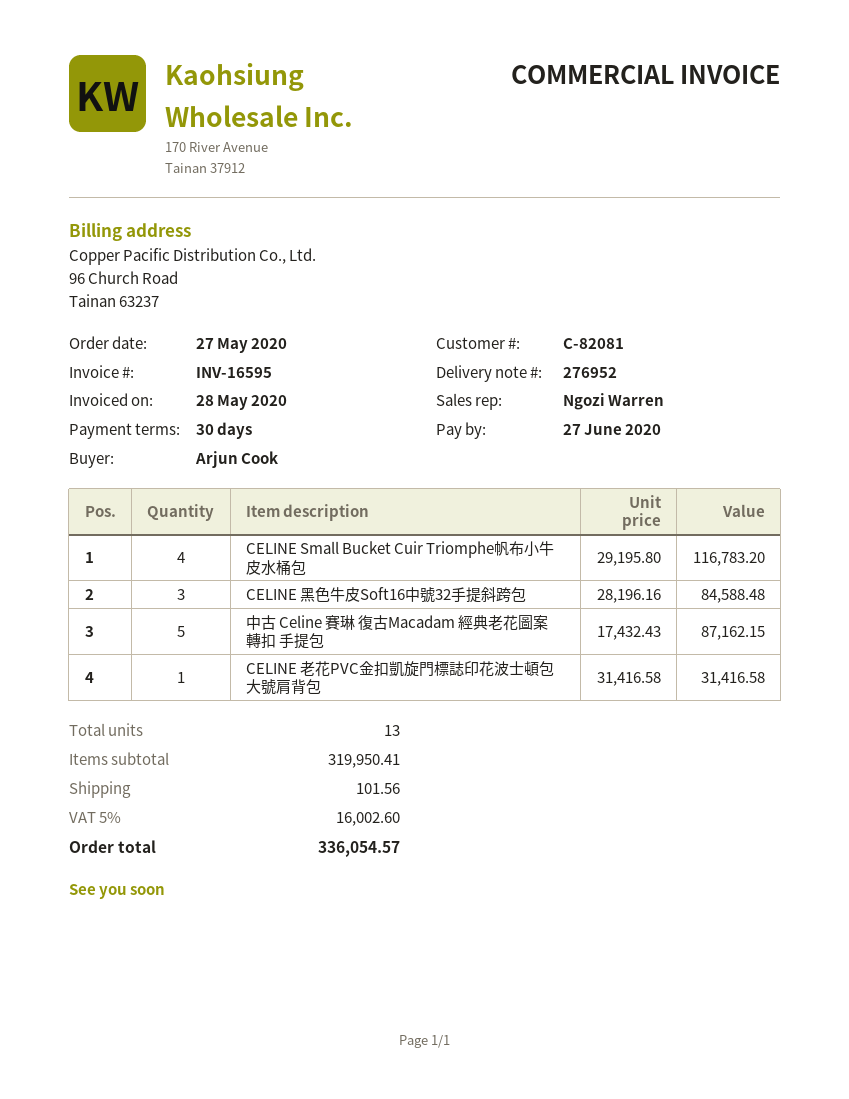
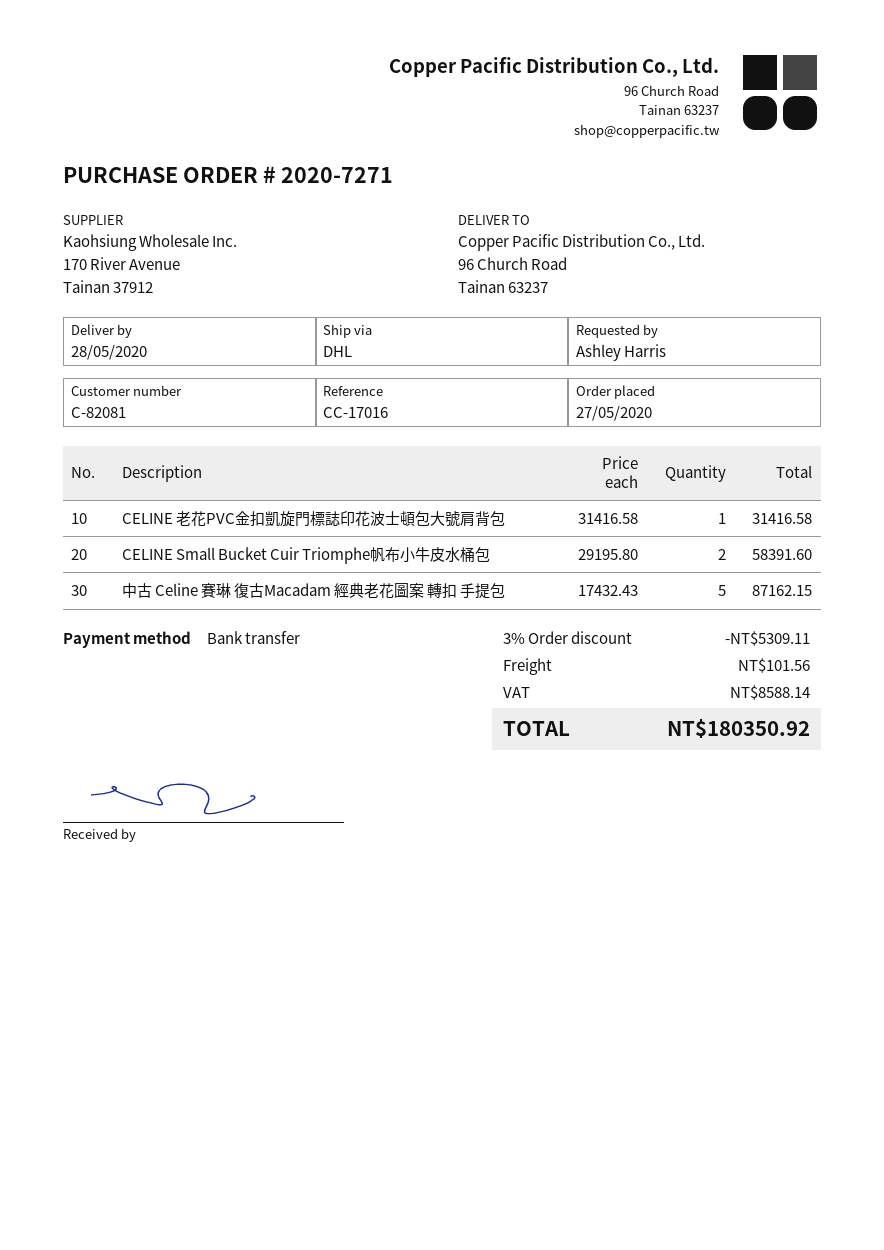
ordered by: Arjun Cook -> Ashley Harris
CELINE Small Bucket Cuir Triomphe帆布小牛皮水桶包: 4 x 29195.80 = 116783.20 -> 2 x 29195.80 = 58391.60
CELINE 黑色牛皮Soft16中號32手提斜跨包: 3 x 28196.16 = 84588.48 -> none
discount: none -> 3% = 5309.11
tax: 16002.60 -> 8588.14
total: 336054.57 -> 180350.92

